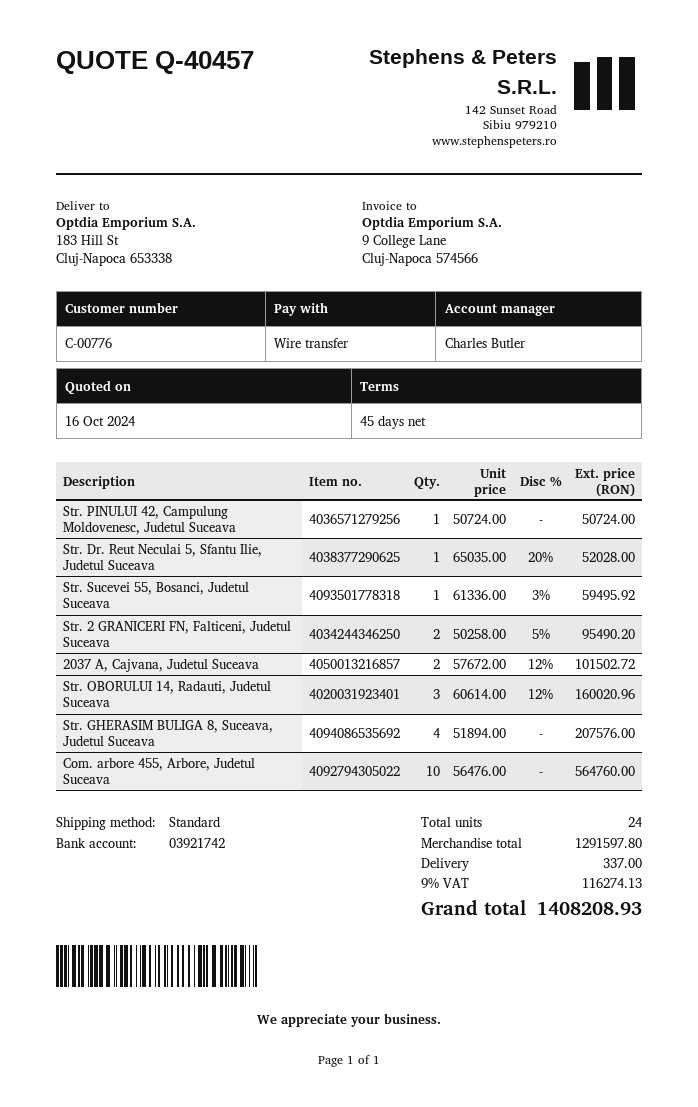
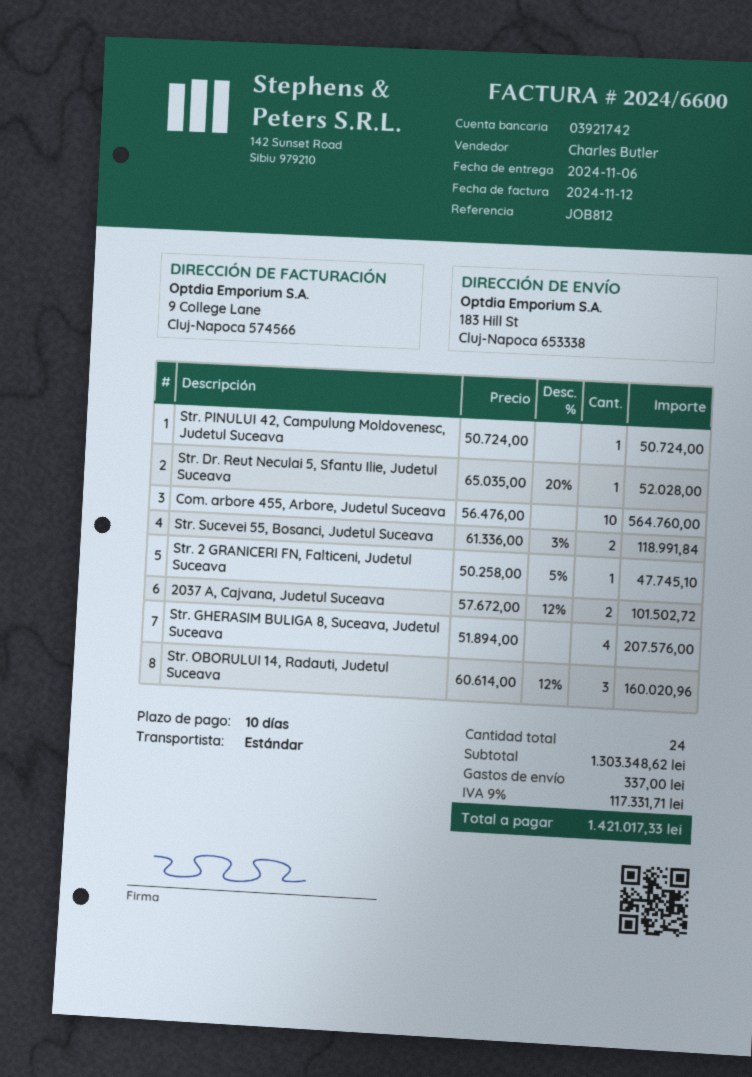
payment terms: 45 days -> 10 days
Str. Sucevei 55, Bosanci, Judetul Suceava: 1 x 61336.00 - 3% = 59495.92 -> 2 x 61336.00 - 3% = 118991.84
Str. 2 GRANICERI FN, Falticeni, Judetul Suceava: 2 x 50258.00 - 5% = 95490.20 -> 1 x 50258.00 - 5% = 47745.10
subtotal: 1291597.80 -> 1303348.62
tax: 9% = 116274.13 -> 9% = 117331.71
total: 1408208.93 -> 1421017.33

